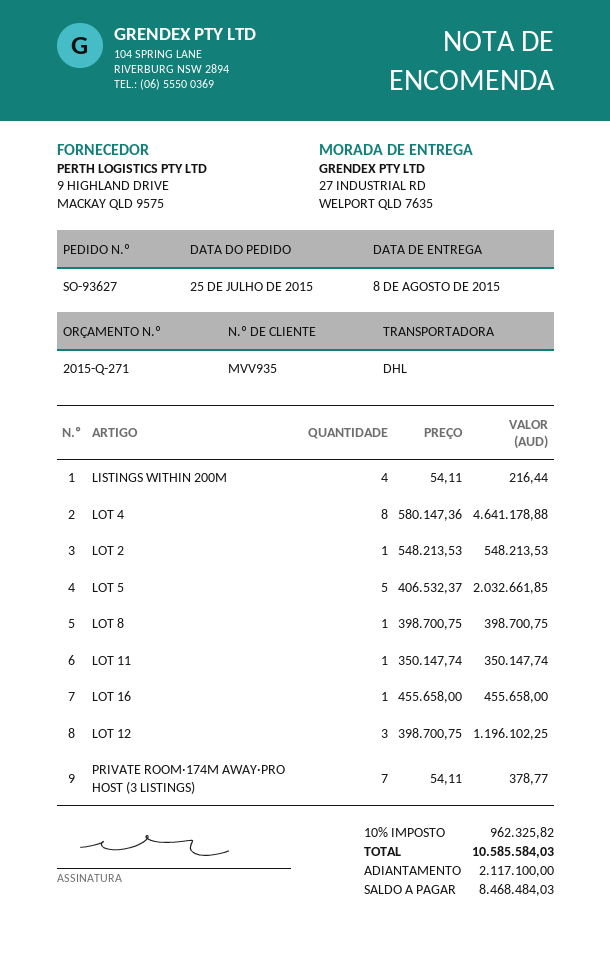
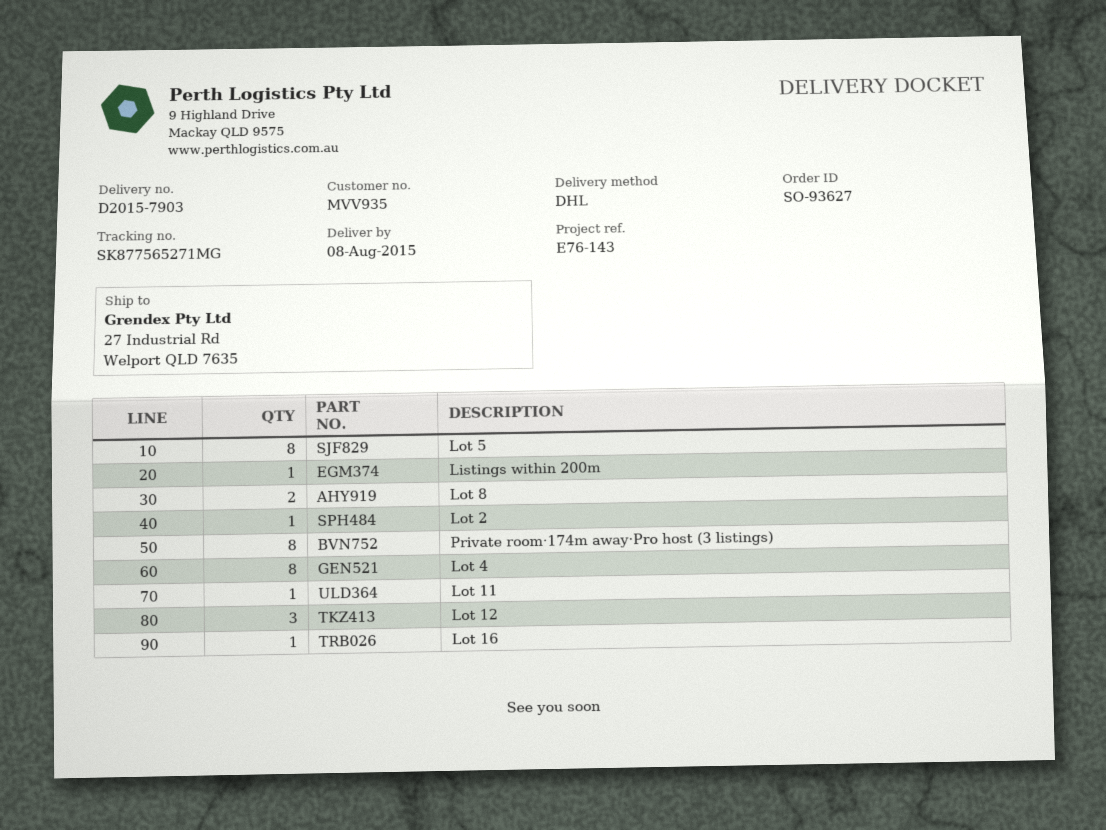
LISTINGS WITHIN 200M: 4 -> 1
LOT 5: 5 -> 8
LOT 8: 1 -> 2
PRIVATE ROOM·174M AWAY·PRO HOST (3 LISTINGS): 7 -> 8

